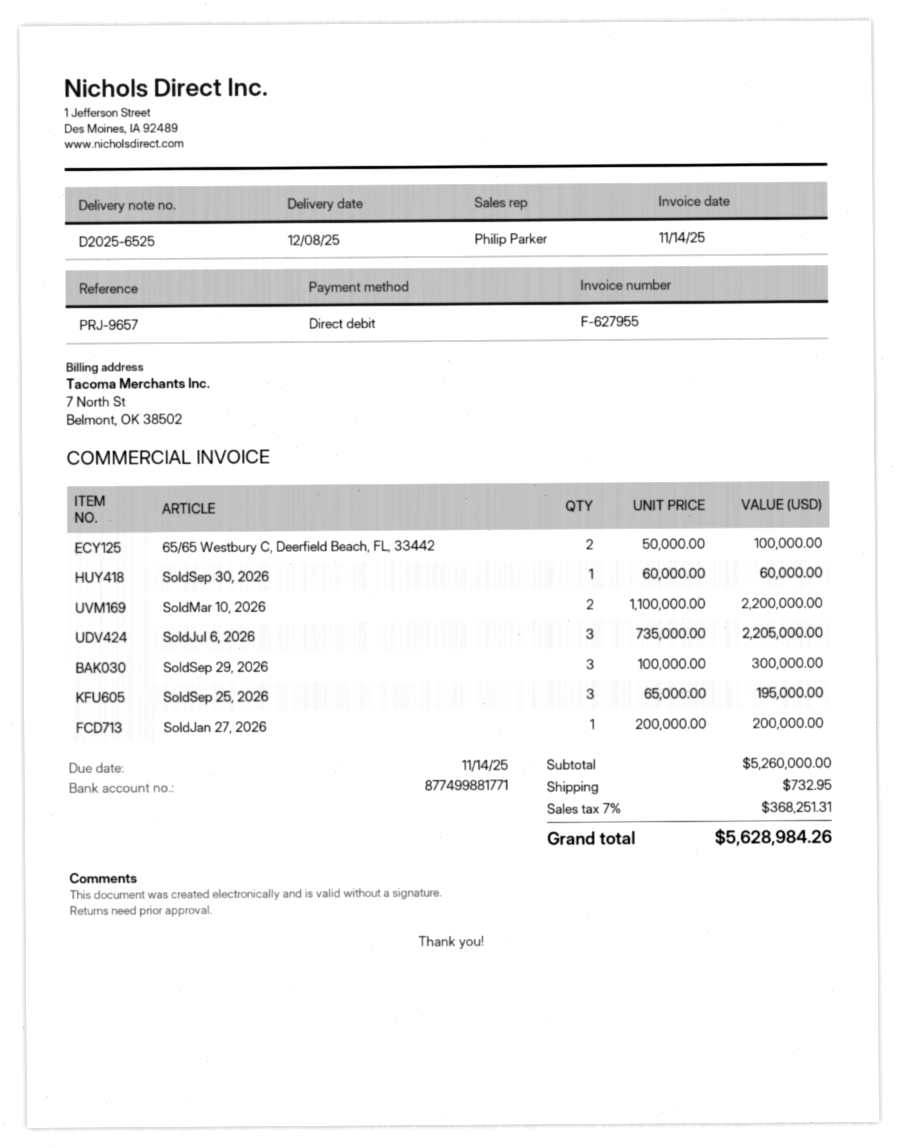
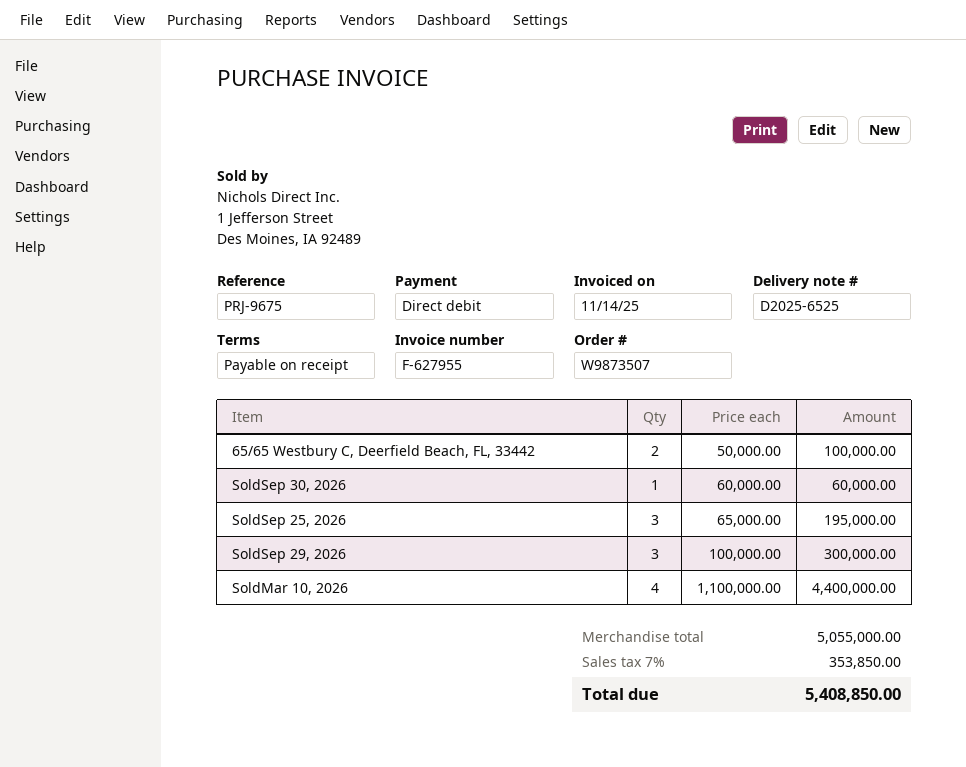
reference: PRJ-9657 -> PRJ-9675
SoldMar 10, 2026: 2 x 1100000.00 = 2200000.00 -> 4 x 1100000.00 = 4400000.00
SoldJul 6, 2026: 3 x 735000.00 = 2205000.00 -> none
SoldJan 27, 2026: 1 x 200000.00 = 200000.00 -> none
subtotal: 5260000.00 -> 5055000.00
shipping: 732.95 -> none
tax: 7% = 368251.31 -> 7% = 353850.00
total: 5628984.26 -> 5408850.00

